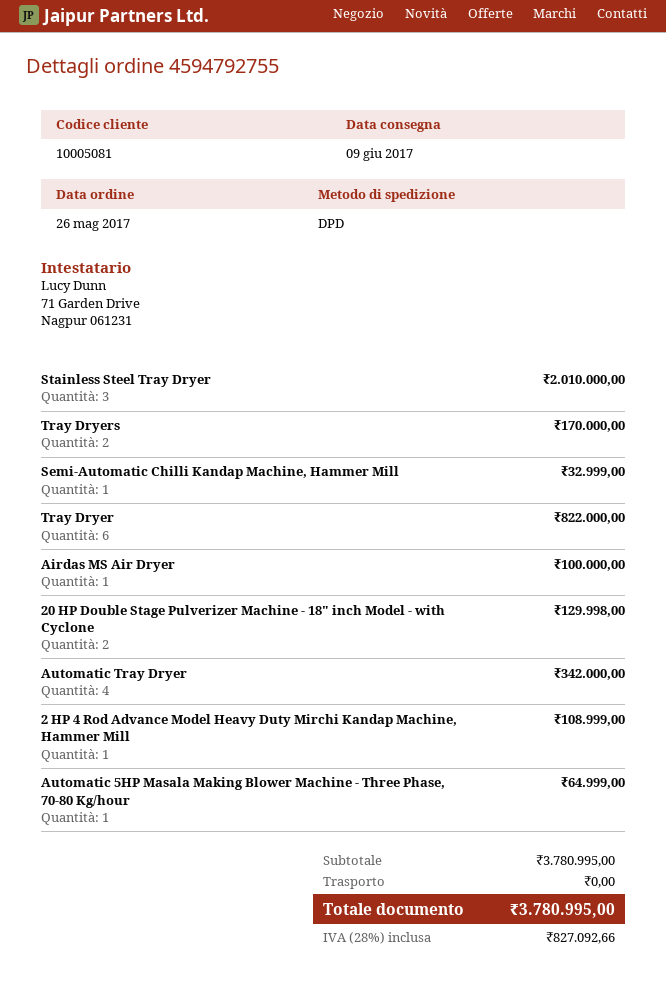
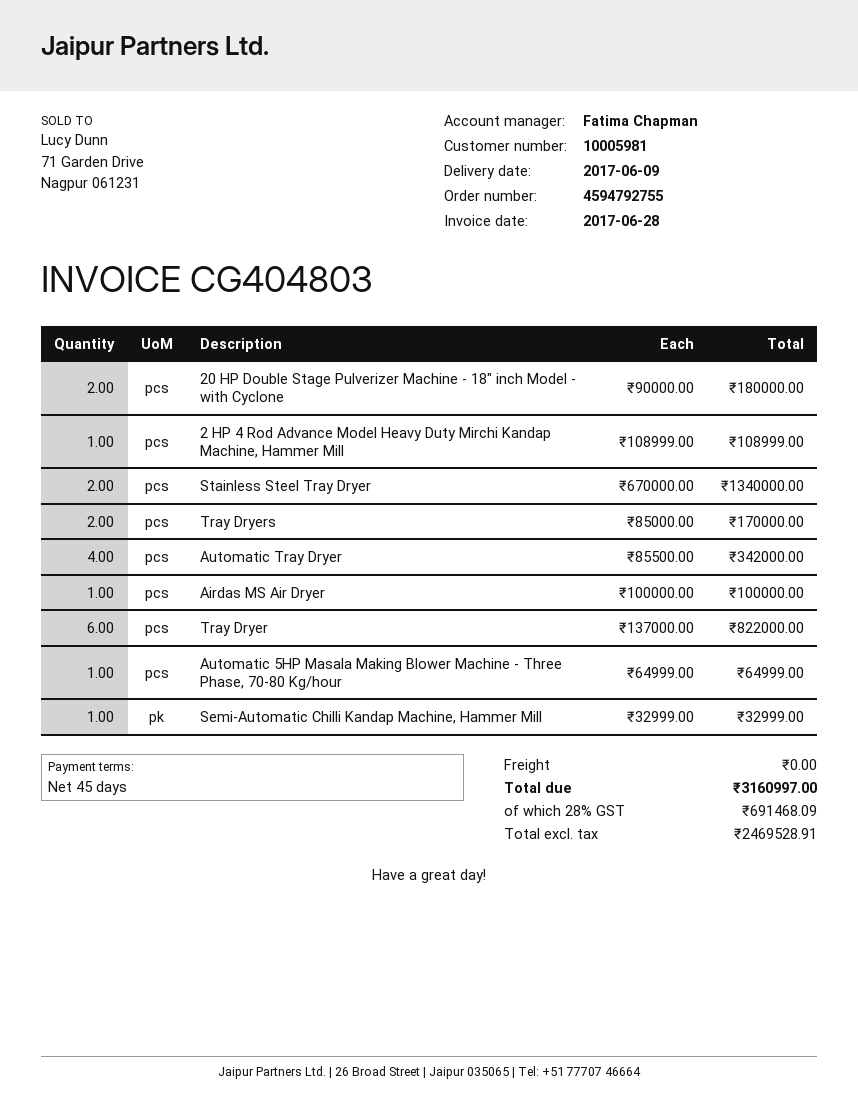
customer number: 10005081 -> 10005981
Stainless Steel Tray Dryer: 3 for 2010000.00 -> 2 for 1340000.00
20 HP Double Stage Pulverizer Machine - 18" inch Model - with Cyclone: 2 for 129998.00 -> 2 for 180000.00
tax: 28% = 827092.66 -> 28% = 691468.09
total: 3780995.00 -> 3160997.00

